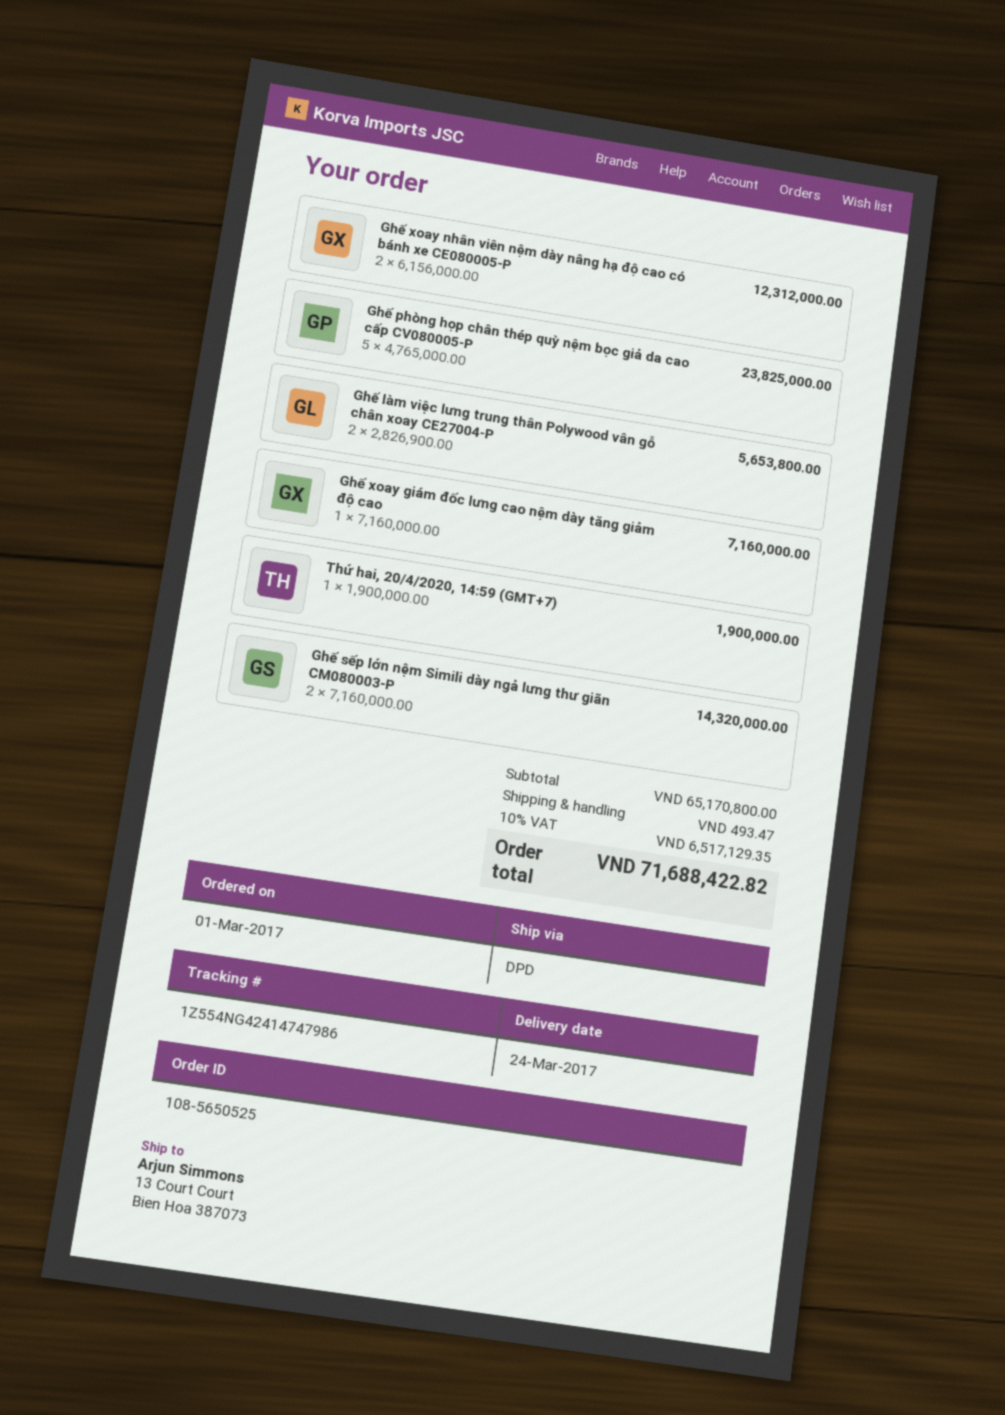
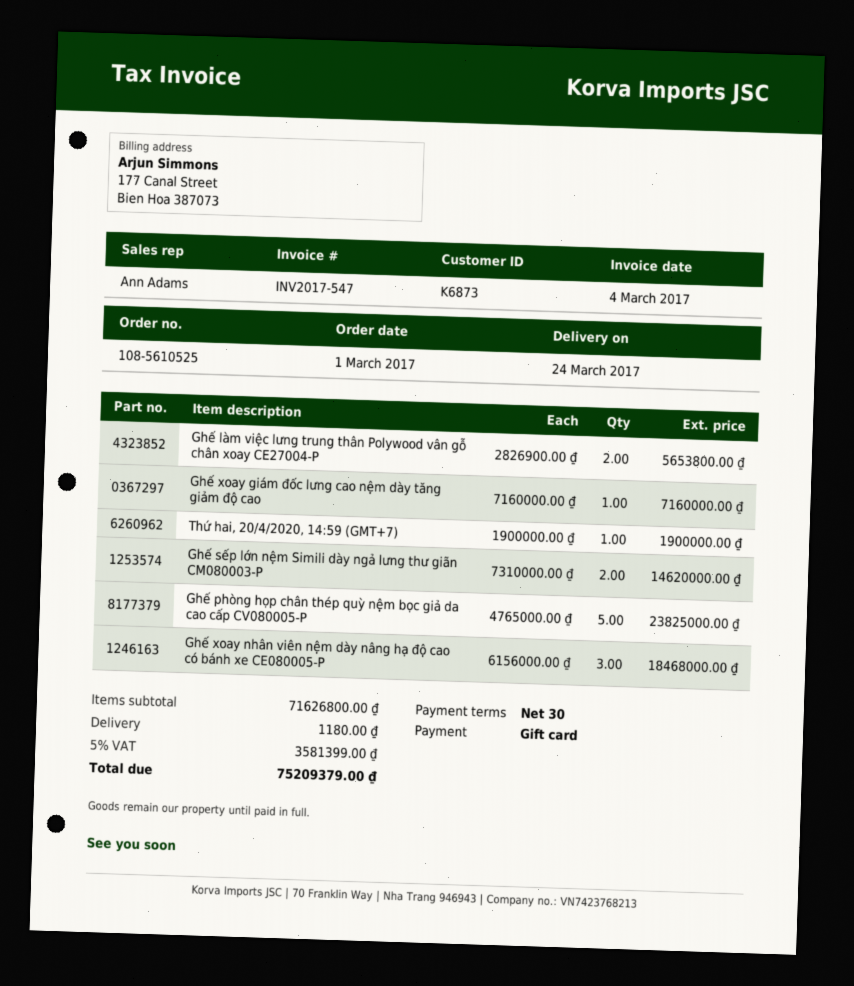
order number: 108-5650525 -> 108-5610525
Ghế xoay nhân viên nệm dày nâng hạ độ cao có bánh xe CE080005-P: 2 x 6156000.00 = 12312000.00 -> 3 x 6156000.00 = 18468000.00
Ghế sếp lớn nệm Simili dày ngả lưng thư giãn CM080003-P: 2 x 7160000.00 = 14320000.00 -> 2 x 7310000.00 = 14620000.00
subtotal: 65170800.00 -> 71626800.00
shipping: 493.47 -> 1180.00
tax: 10% = 6517129.35 -> 5% = 3581399.00
total: 71688422.82 -> 75209379.00

